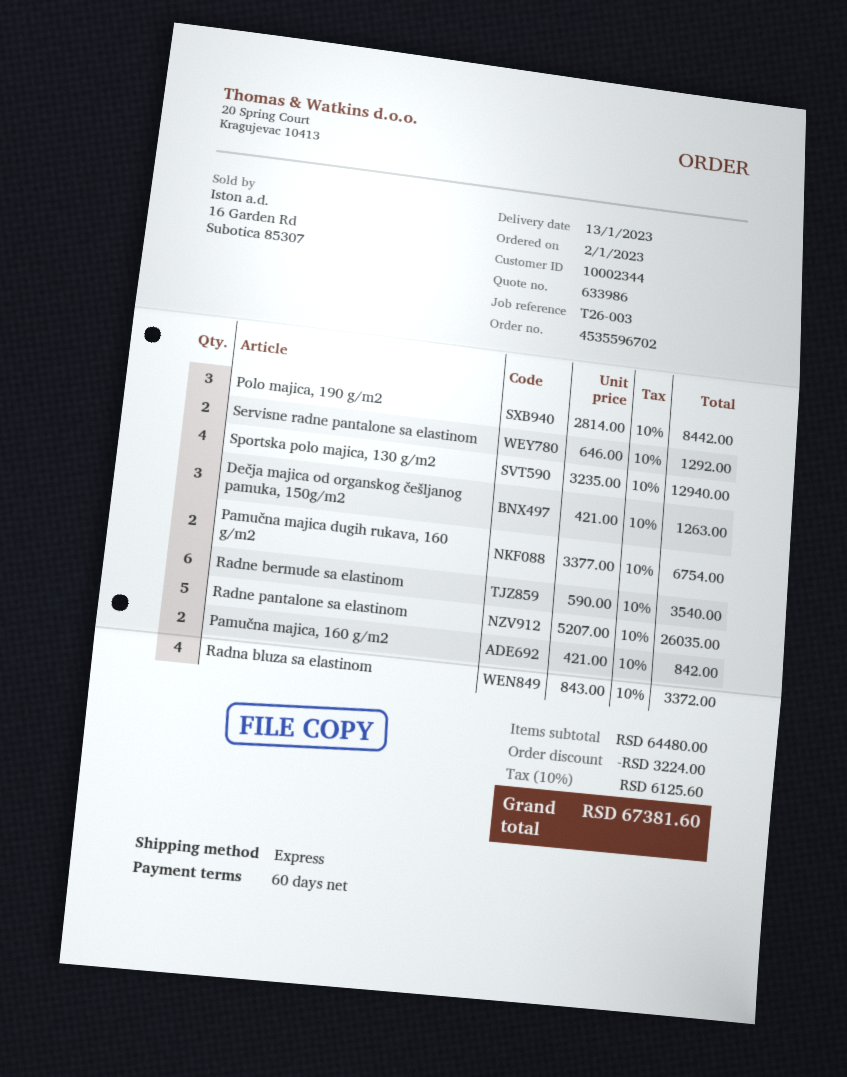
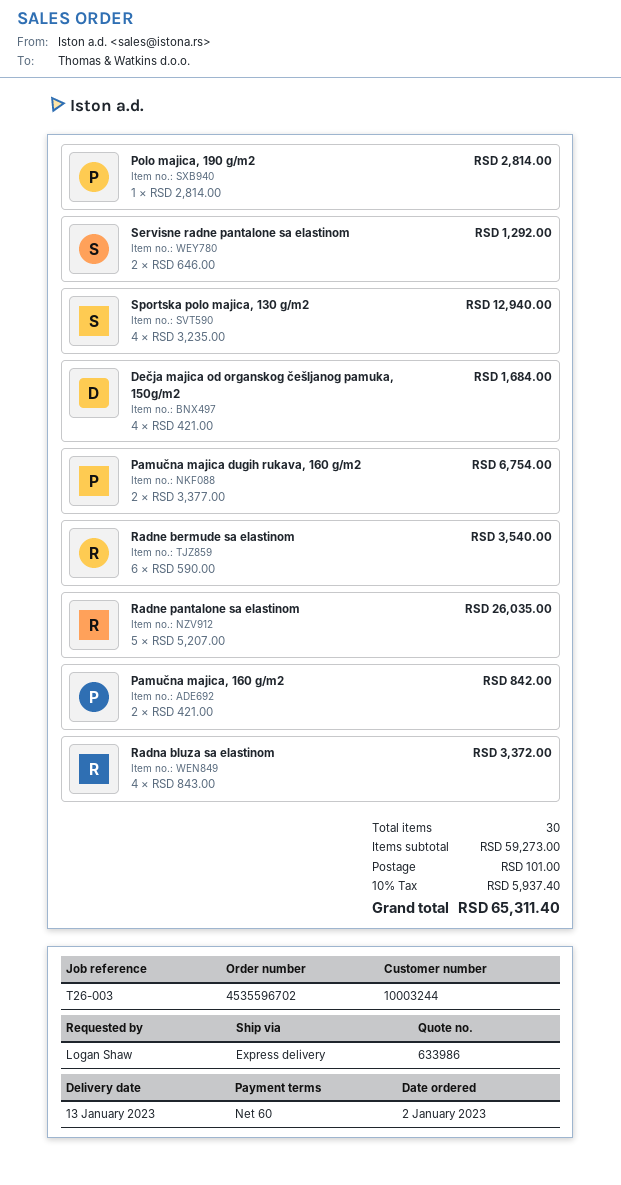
customer number: 10002344 -> 10003244
Polo majica, 190 g/m2: 3 x 2814.00 = 8442.00 -> 1 x 2814.00 = 2814.00
Dečja majica od organskog češljanog pamuka, 150g/m2: 3 x 421.00 = 1263.00 -> 4 x 421.00 = 1684.00
subtotal: 64480.00 -> 59273.00
discount: 3224.00 -> none
shipping: none -> 101.00
tax: 10% = 6125.60 -> 10% = 5937.40
total: 67381.60 -> 65311.40

